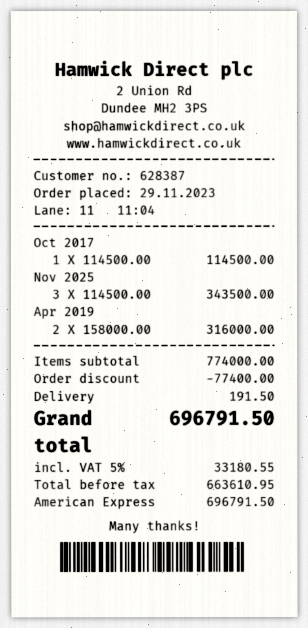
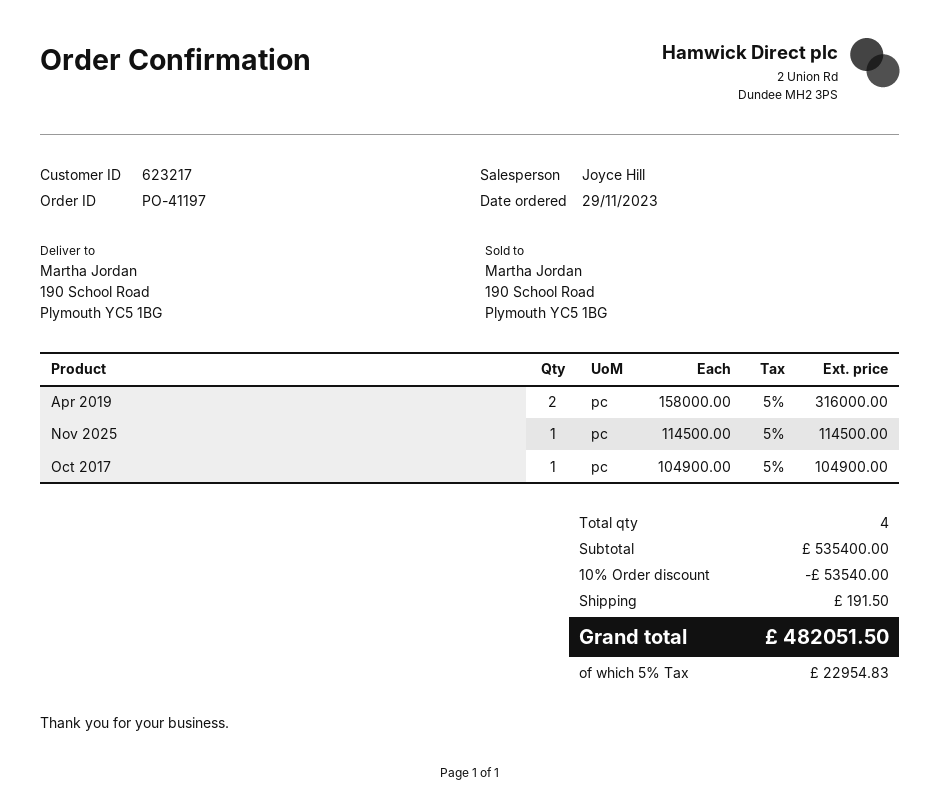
customer number: 628387 -> 623217
Oct 2017: 1 x 114500.00 = 114500.00 -> 1 x 104900.00 = 104900.00
Nov 2025: 3 x 114500.00 = 343500.00 -> 1 x 114500.00 = 114500.00
subtotal: 774000.00 -> 535400.00
discount: 77400.00 -> 53540.00
tax: 5% = 33180.55 -> 5% = 22954.83
total: 696791.50 -> 482051.50

